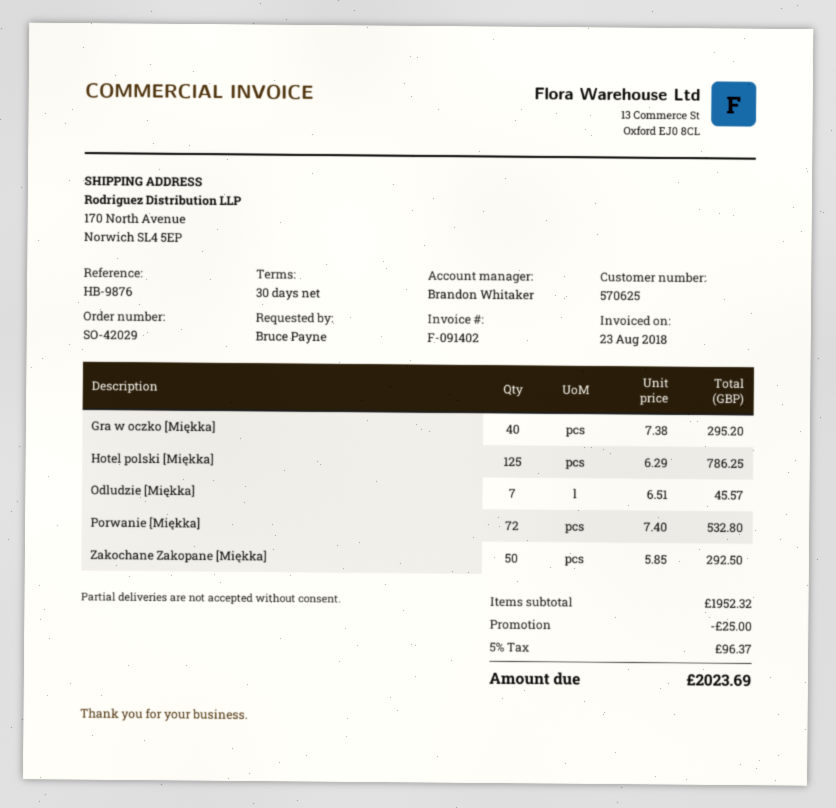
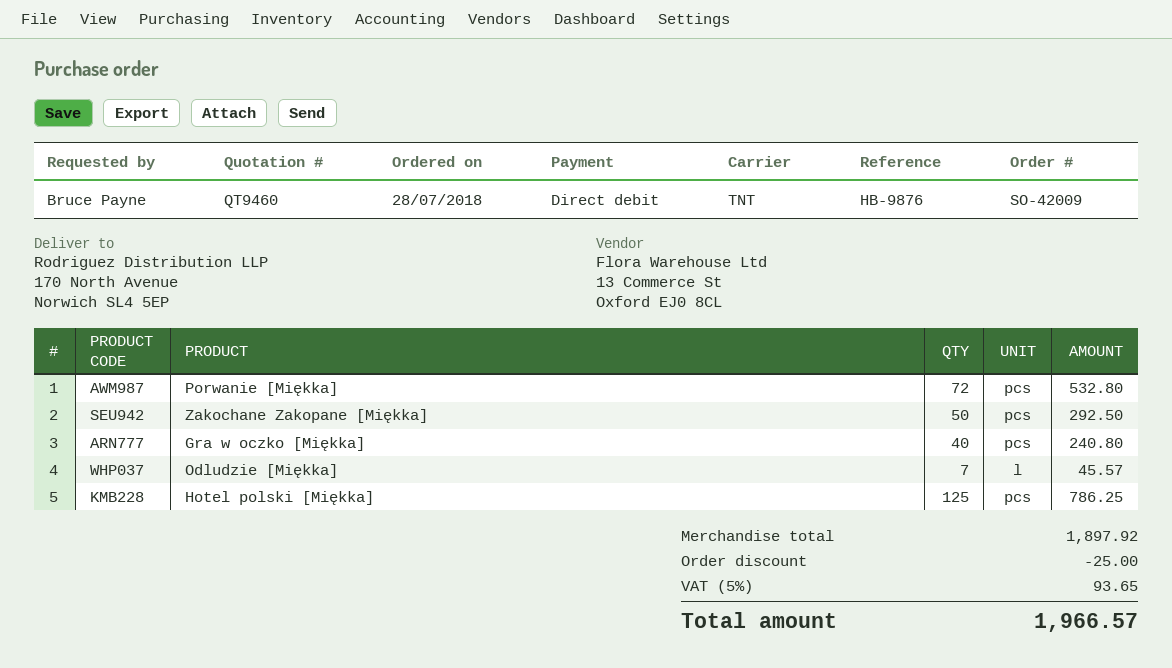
order number: SO-42029 -> SO-42009
Gra w oczko [Miękka]: 40 for 295.20 -> 40 for 240.80
subtotal: 1952.32 -> 1897.92
tax: 5% = 96.37 -> 5% = 93.65
total: 2023.69 -> 1966.57

